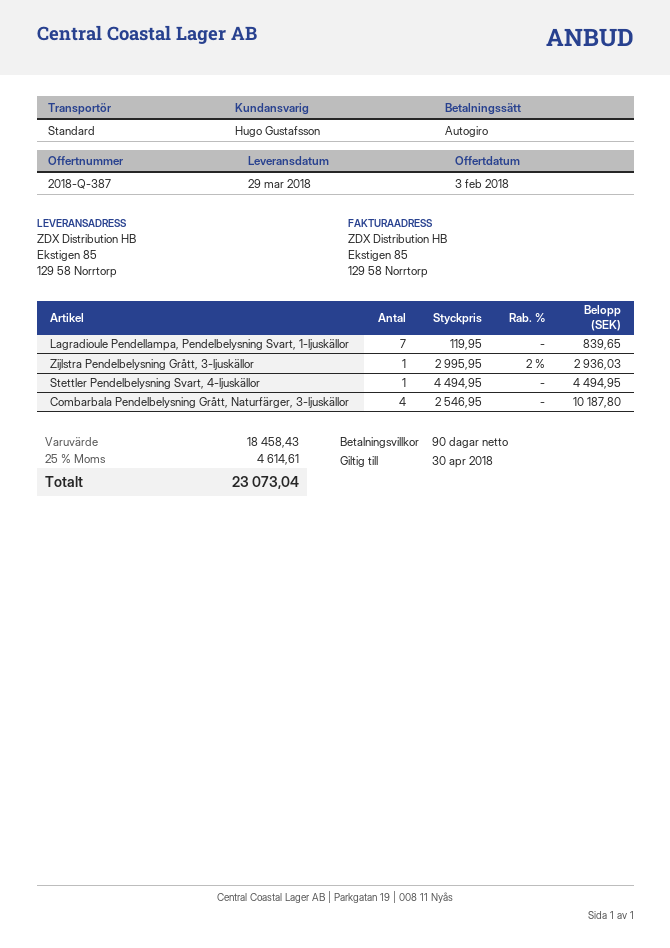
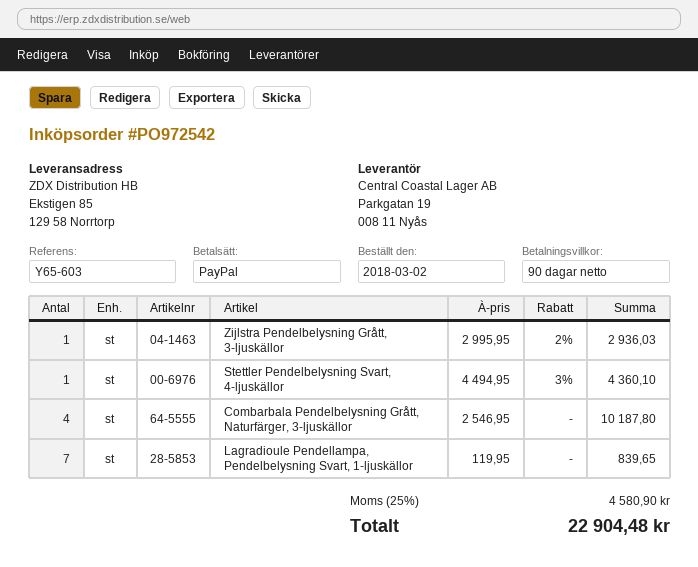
payment method: direct debit -> PayPal
Stettler Pendelbelysning Svart, 4-ljuskällor: 1 x 4494.95 = 4494.95 -> 1 x 4494.95 - 3% = 4360.10
tax: 25% = 4614.61 -> 25% = 4580.90
total: 23073.04 -> 22904.48

